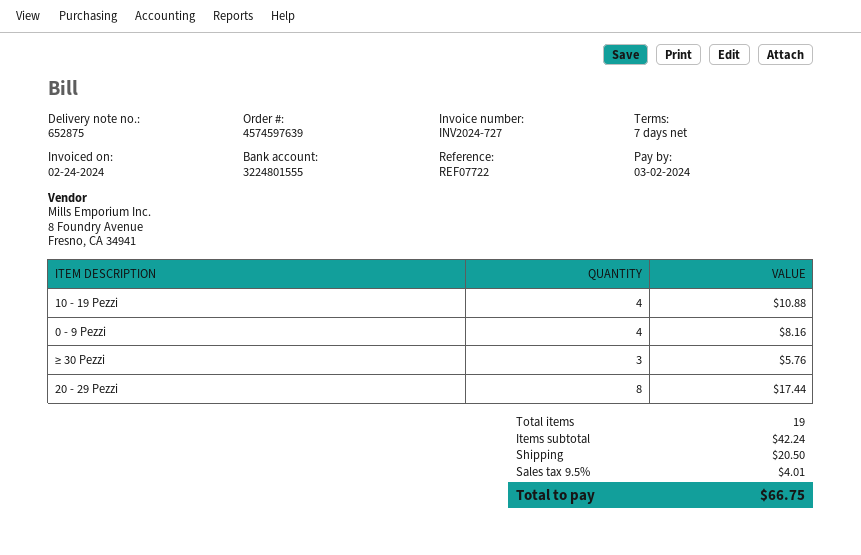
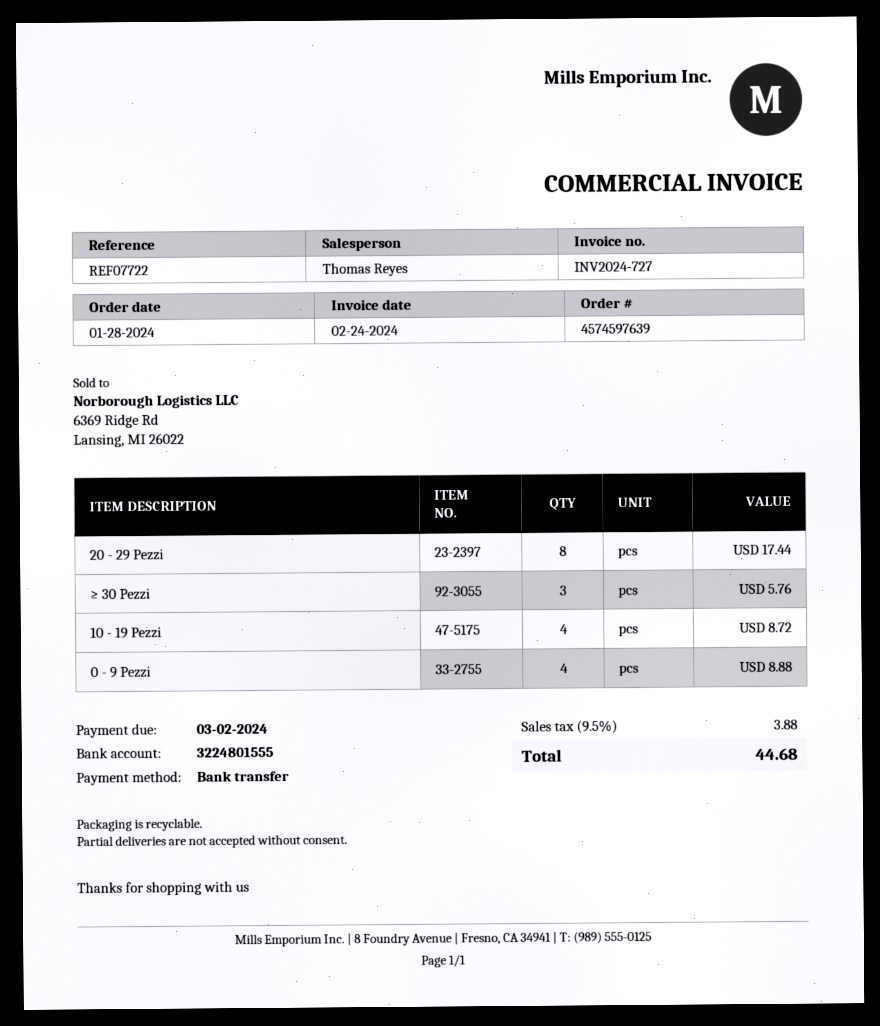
10 - 19 Pezzi: 4 for 10.88 -> 4 for 8.72
0 - 9 Pezzi: 4 for 8.16 -> 4 for 8.88
shipping: 20.50 -> none
tax: 9.5% = 4.01 -> 9.5% = 3.88
total: 66.75 -> 44.68

